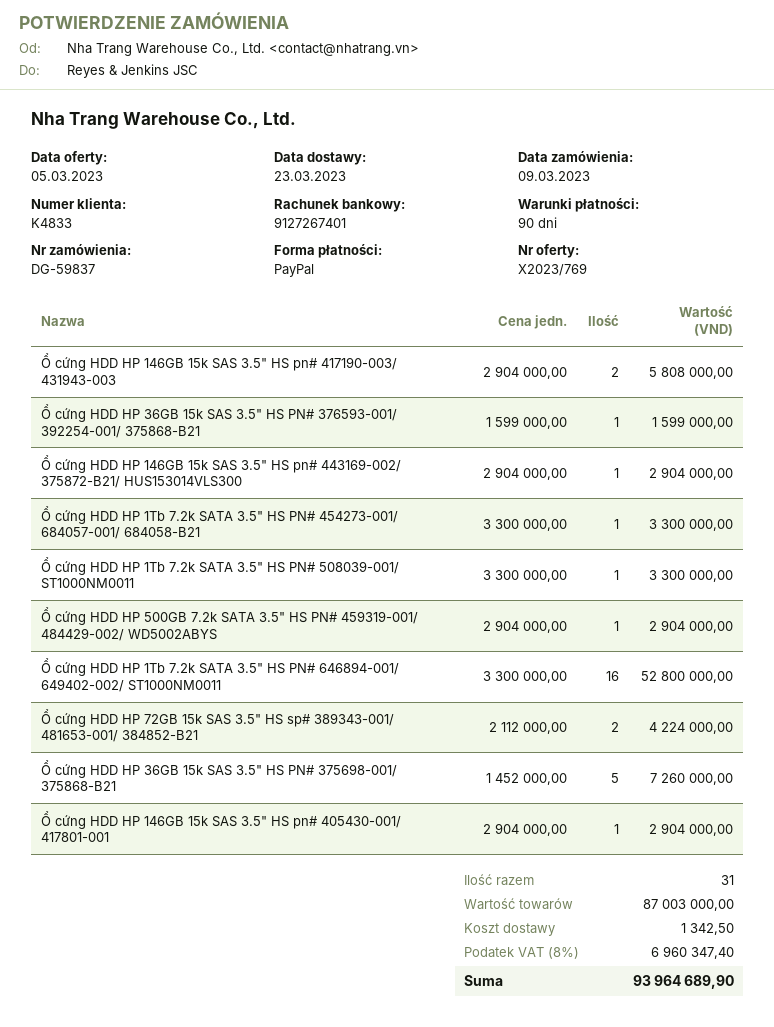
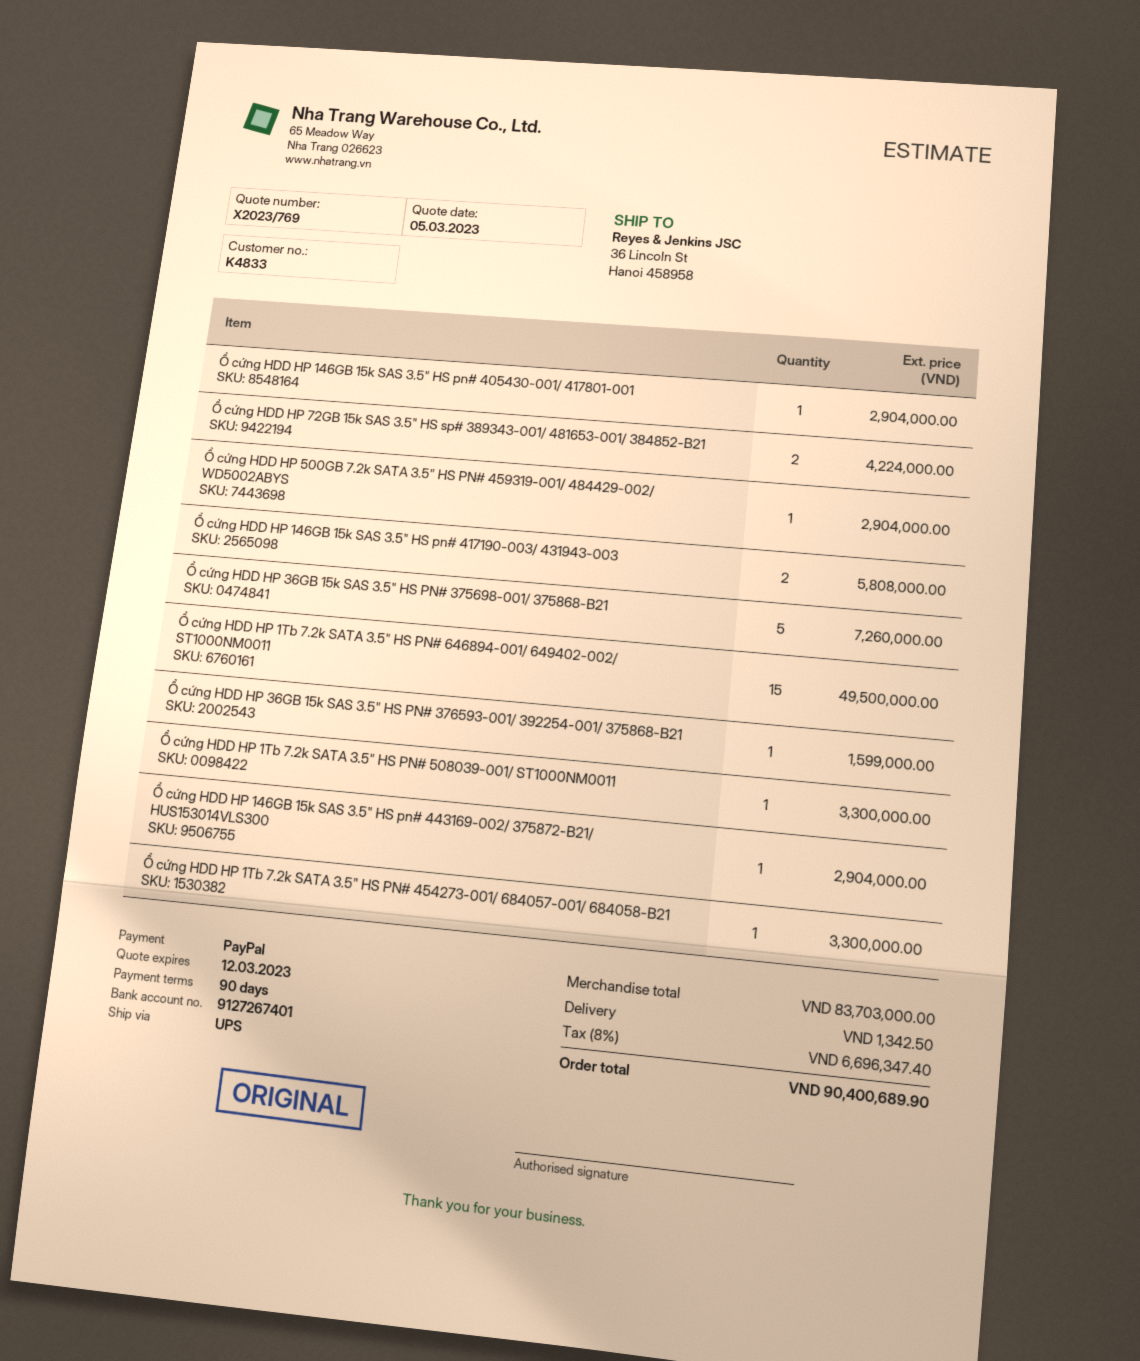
Ổ cứng HDD HP 1Tb 7.2k SATA 3.5" HS PN# 646894-001/ 649402-002/ ST1000NM0011: 16 for 52800000.00 -> 15 for 49500000.00
subtotal: 87003000.00 -> 83703000.00
tax: 8% = 6960347.40 -> 8% = 6696347.40
total: 93964689.90 -> 90400689.90

